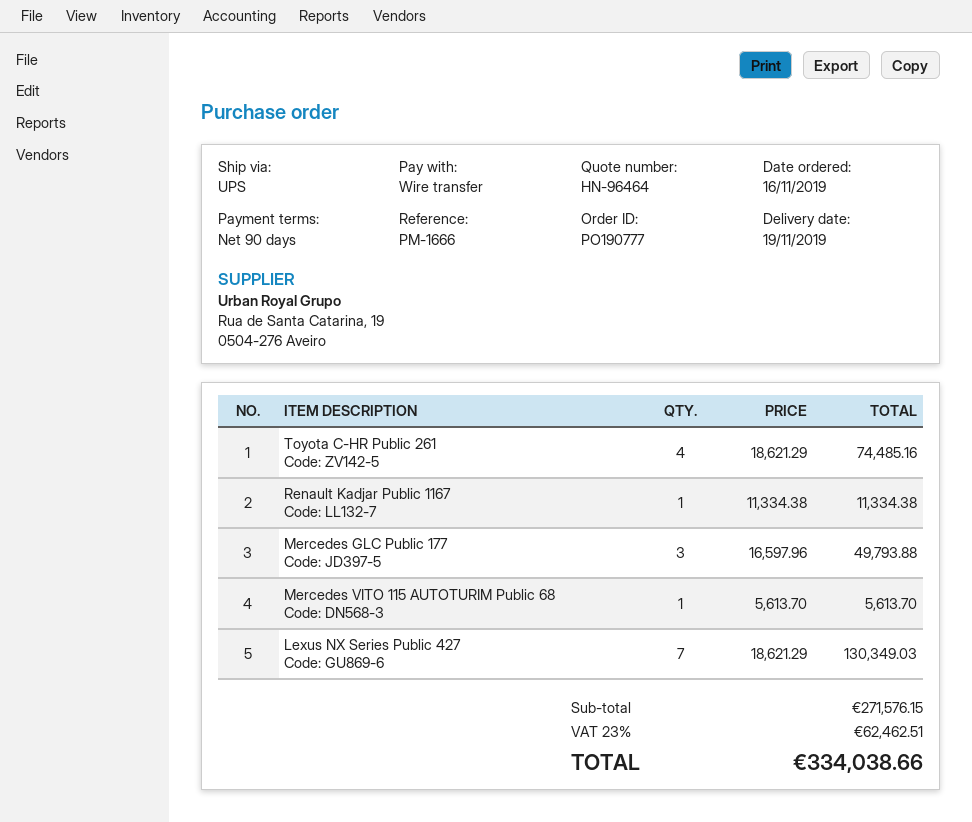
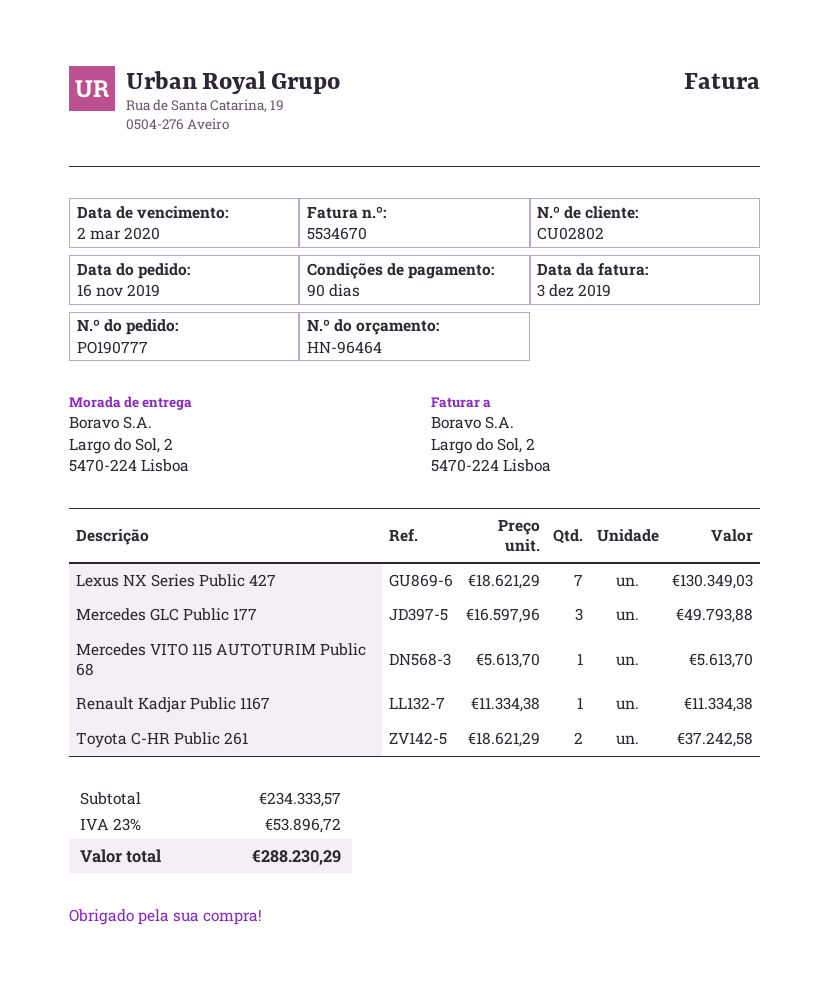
Toyota C-HR Public 261: 4 x 18621.29 = 74485.16 -> 2 x 18621.29 = 37242.58
subtotal: 271576.15 -> 234333.57
tax: 23% = 62462.51 -> 23% = 53896.72
total: 334038.66 -> 288230.29

